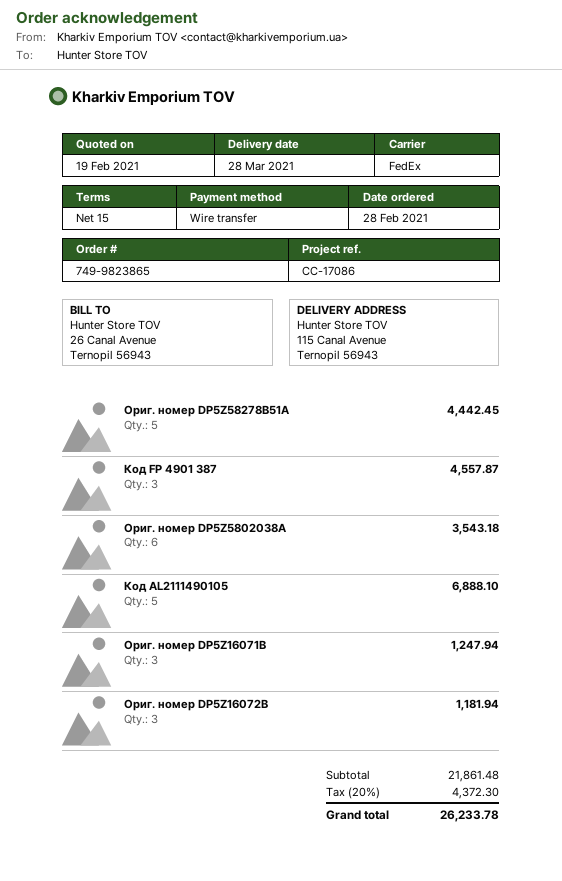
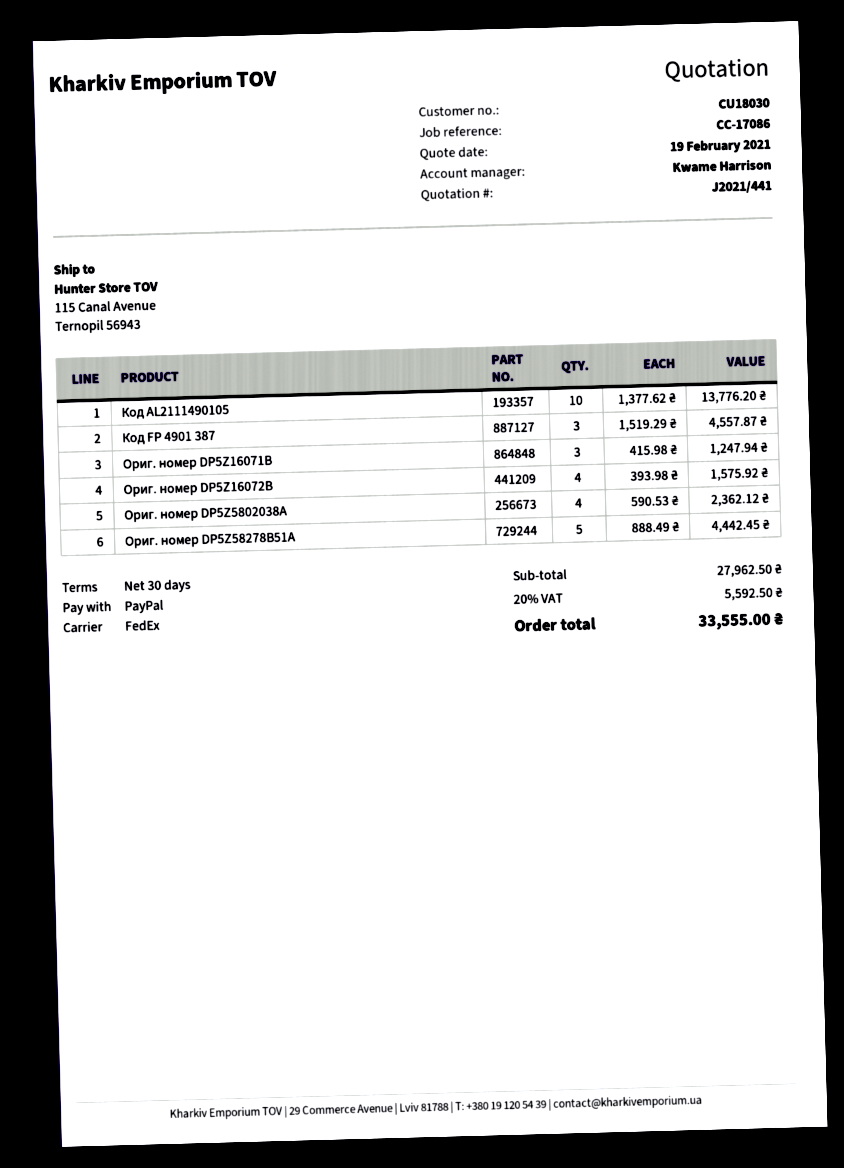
payment terms: 15 days -> 30 days
payment method: bank transfer -> PayPal
Ориг. номер DP5Z5802038A: 6 for 3543.18 -> 4 for 2362.12
Код AL2111490105: 5 for 6888.10 -> 10 for 13776.20
Ориг. номер DP5Z16072B: 3 for 1181.94 -> 4 for 1575.92
subtotal: 21861.48 -> 27962.50
tax: 20% = 4372.30 -> 20% = 5592.50
total: 26233.78 -> 33555.00

